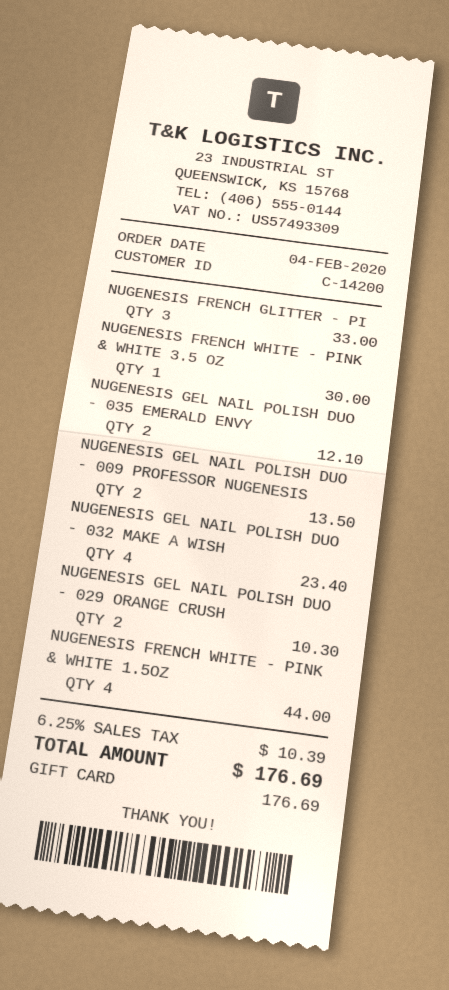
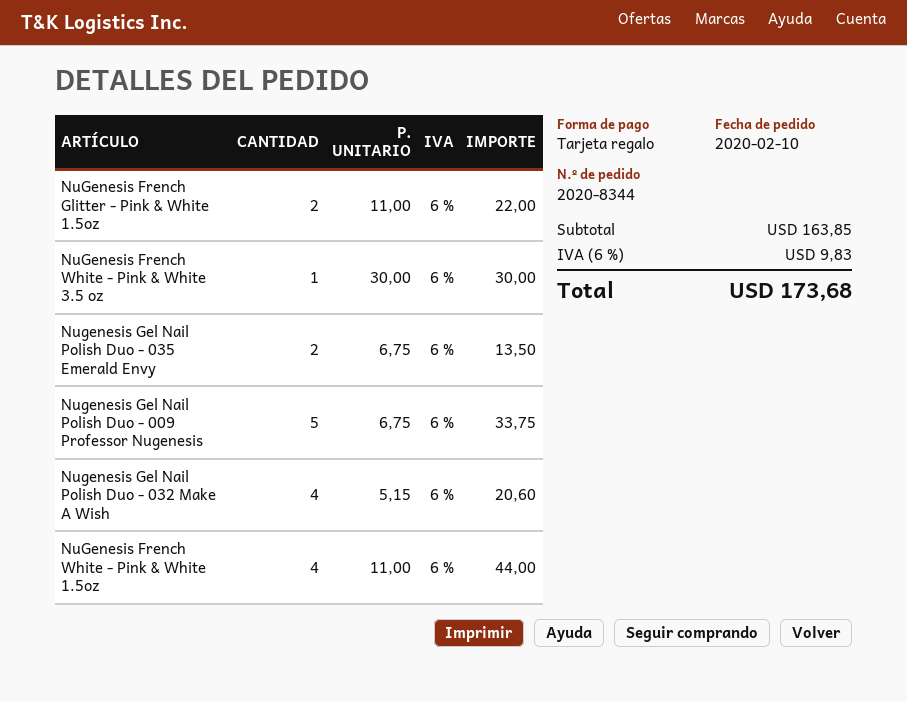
order date: 2020-02-04 -> 2020-02-10
NUGENESIS FRENCH GLITTER - PI: 3 for 33.00 -> 2 for 22.00
NUGENESIS GEL NAIL POLISH DUO - 035 EMERALD ENVY: 2 for 12.10 -> 2 for 13.50
NUGENESIS GEL NAIL POLISH DUO - 009 PROFESSOR NUGENESIS: 2 for 13.50 -> 5 for 33.75
NUGENESIS GEL NAIL POLISH DUO - 032 MAKE A WISH: 4 for 23.40 -> 4 for 20.60
NUGENESIS GEL NAIL POLISH DUO - 029 ORANGE CRUSH: 2 for 10.30 -> none
tax: 6.25% = 10.39 -> 6% = 9.83
total: 176.69 -> 173.68

